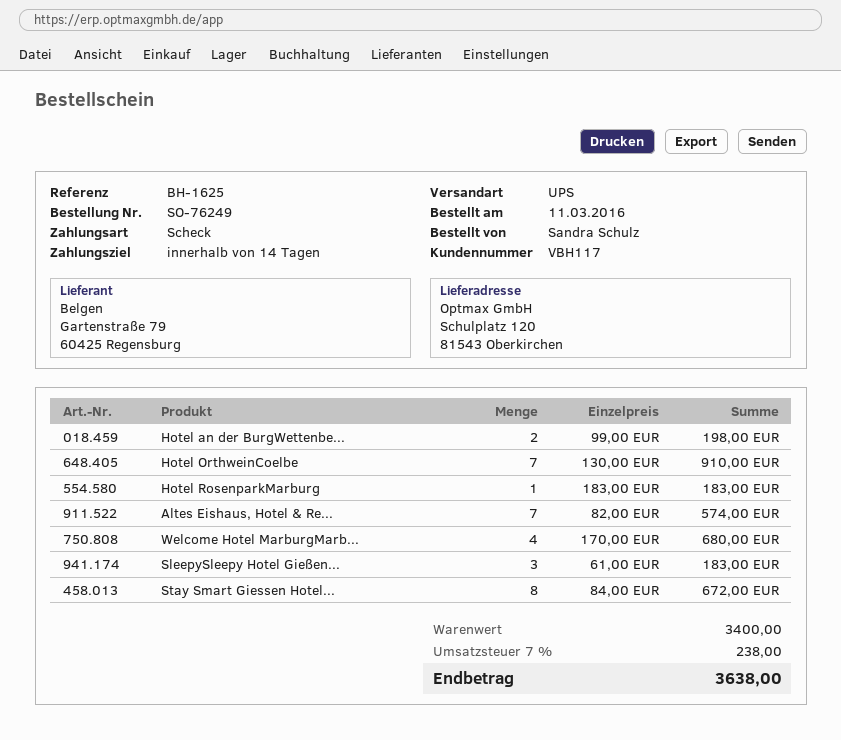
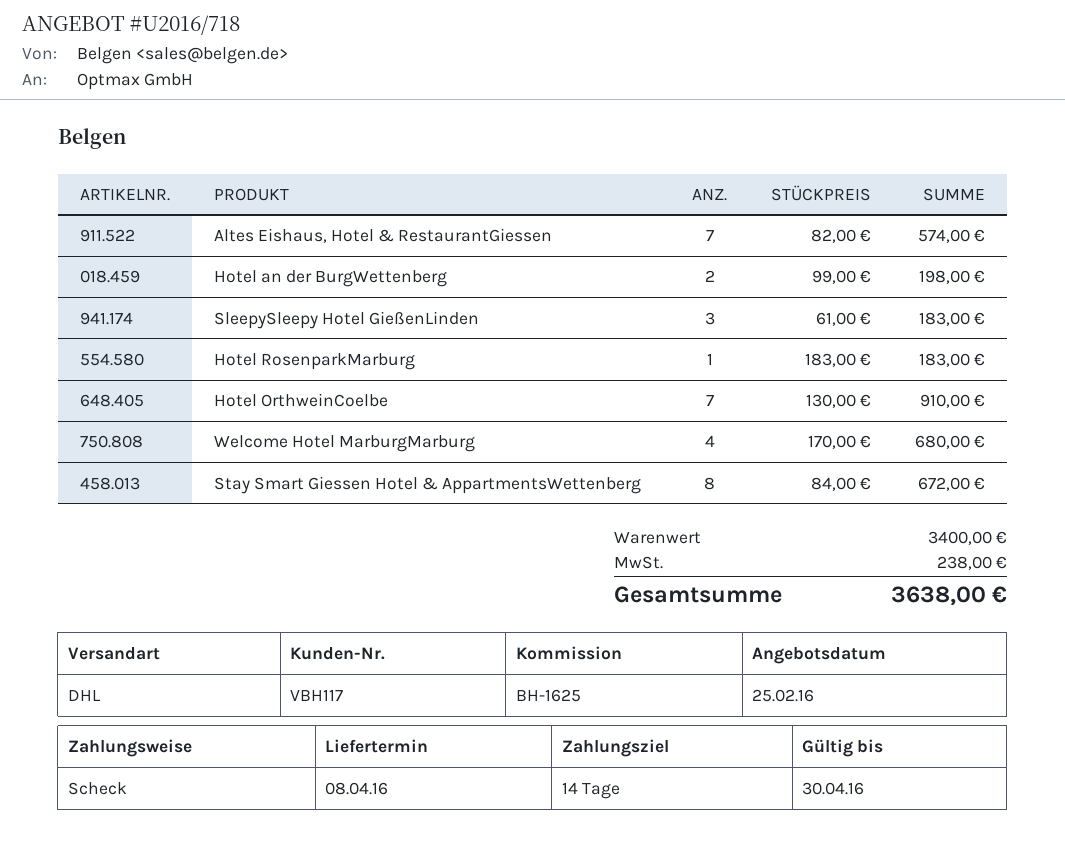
shipping method: UPS -> DHL

